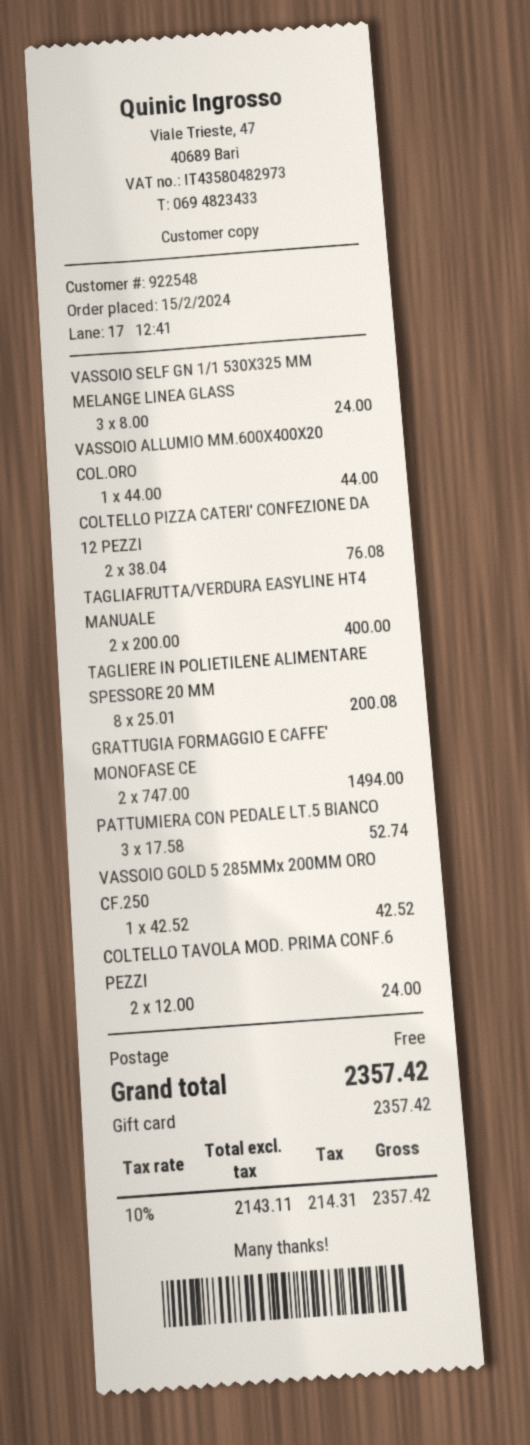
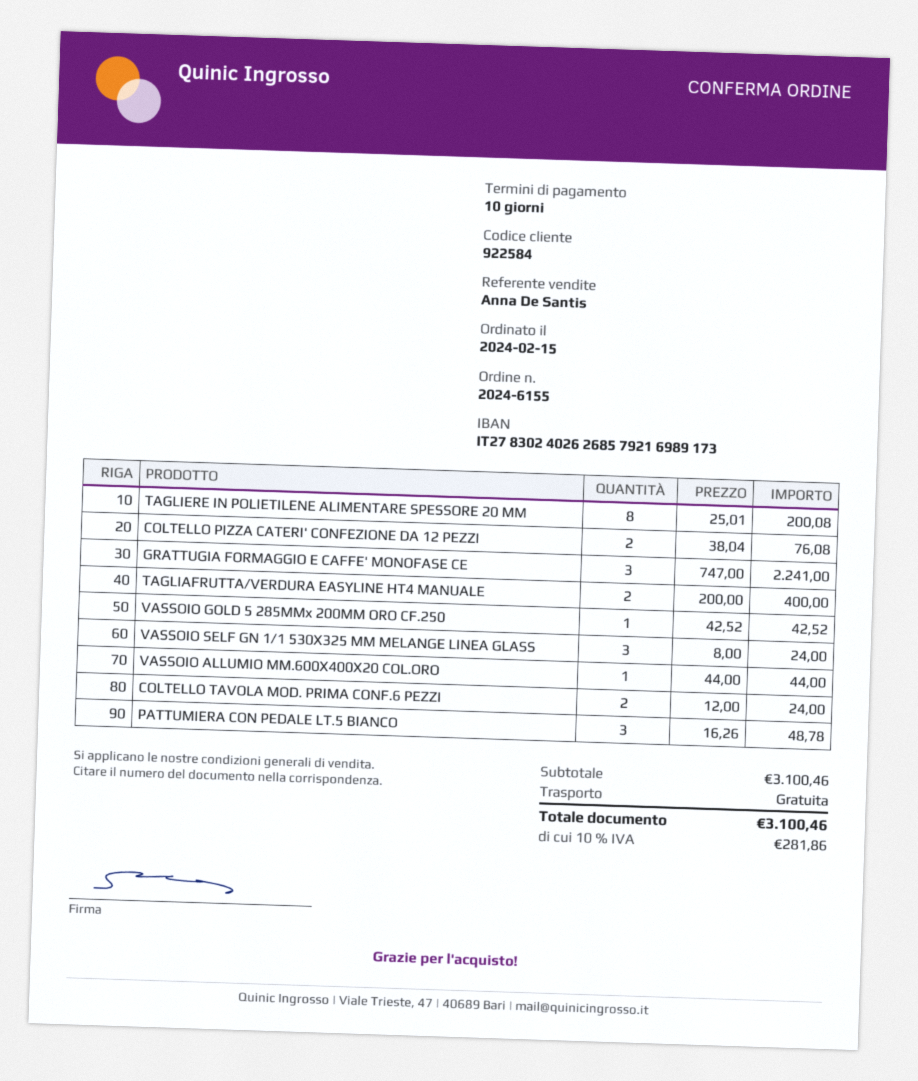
customer number: 922548 -> 922584
GRATTUGIA FORMAGGIO E CAFFE' MONOFASE CE: 2 x 747.00 = 1494.00 -> 3 x 747.00 = 2241.00
PATTUMIERA CON PEDALE LT.5 BIANCO: 3 x 17.58 = 52.74 -> 3 x 16.26 = 48.78
tax: 10% = 214.31 -> 10% = 281.86
total: 2357.42 -> 3100.46

